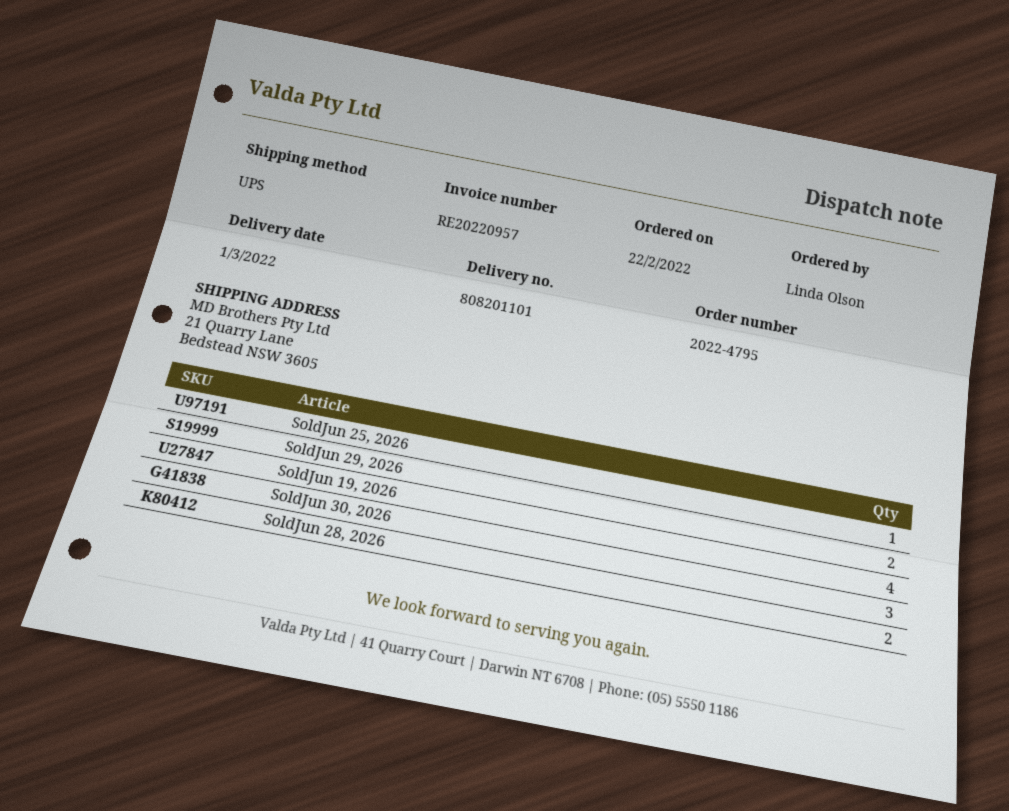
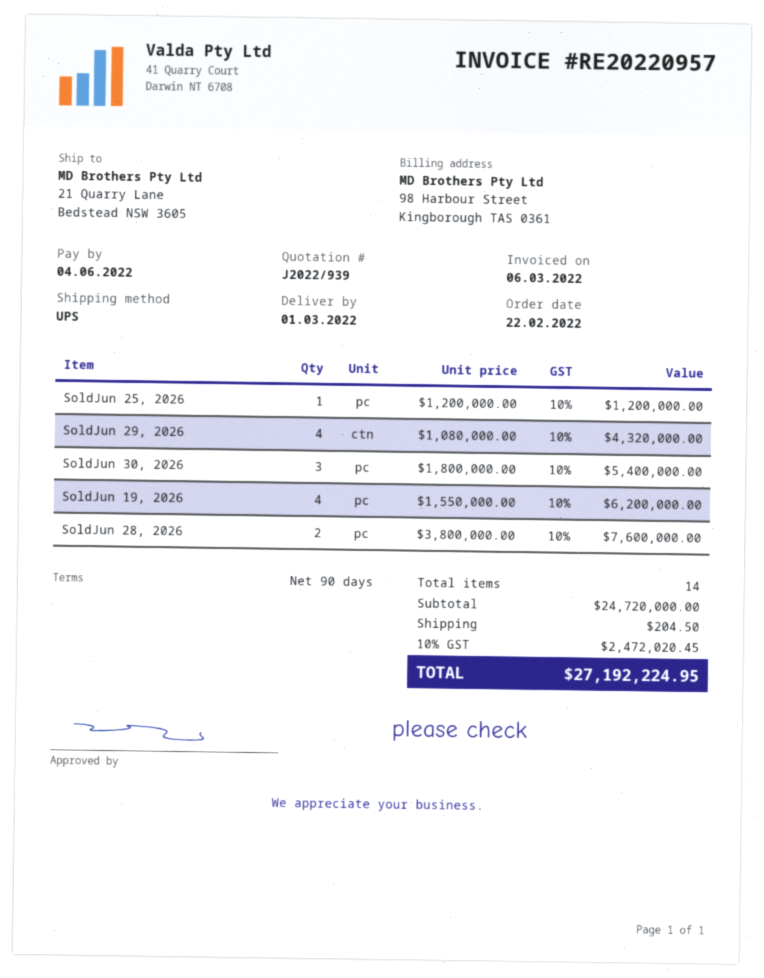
SoldJun 29, 2026: 2 -> 4

